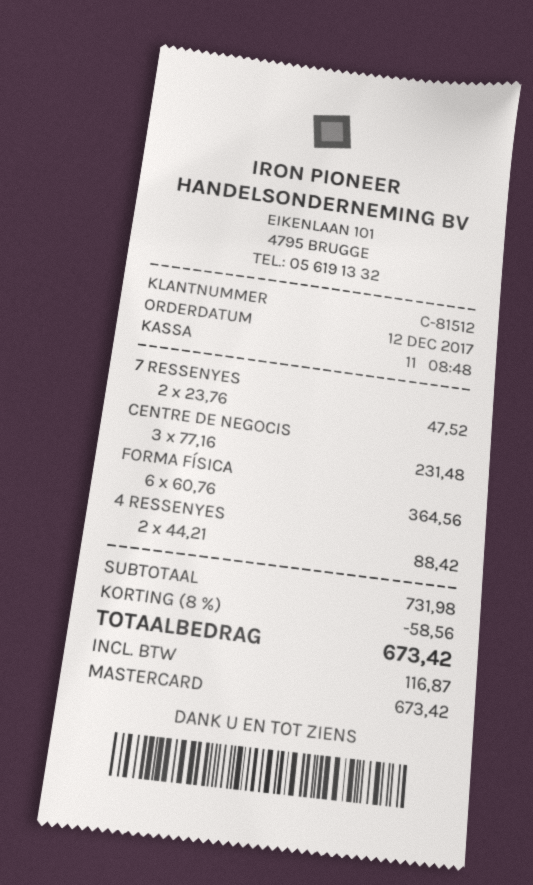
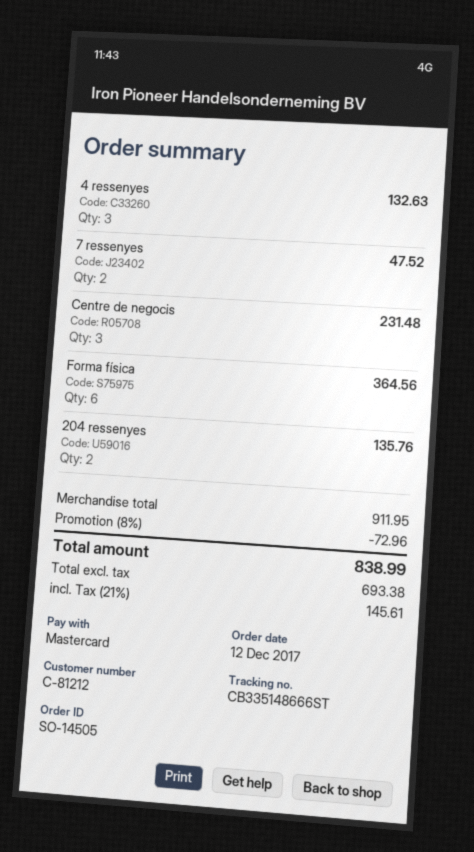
customer number: C-81512 -> C-81212
4 RESSENYES: 2 for 88.42 -> 3 for 132.63
204 ressenyes: none -> 2 for 135.76
subtotal: 731.98 -> 911.95
discount: 8% = 58.56 -> 8% = 72.96
tax: 116.87 -> 145.61
total: 673.42 -> 838.99

